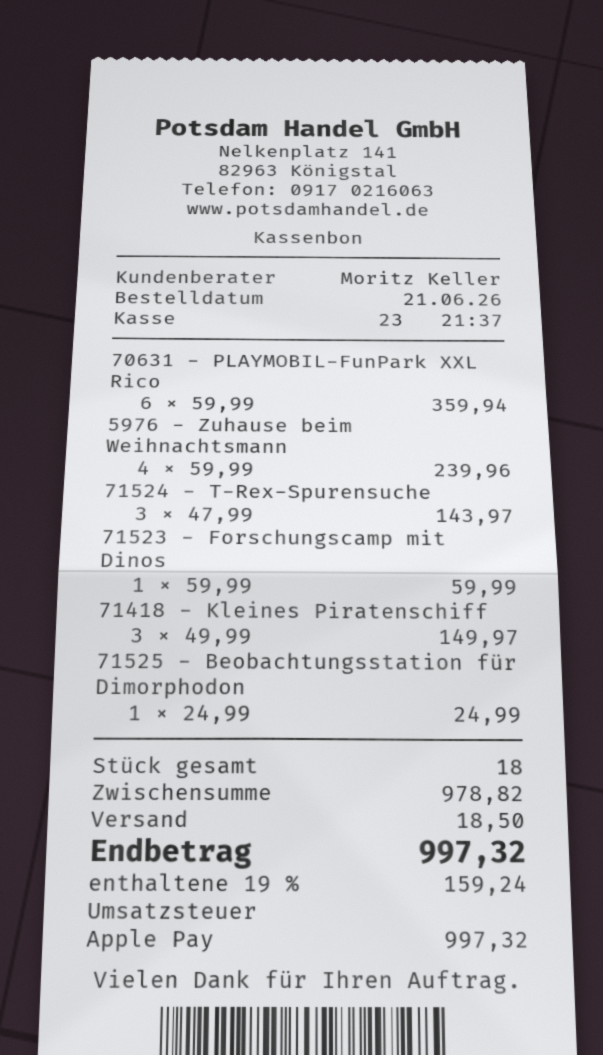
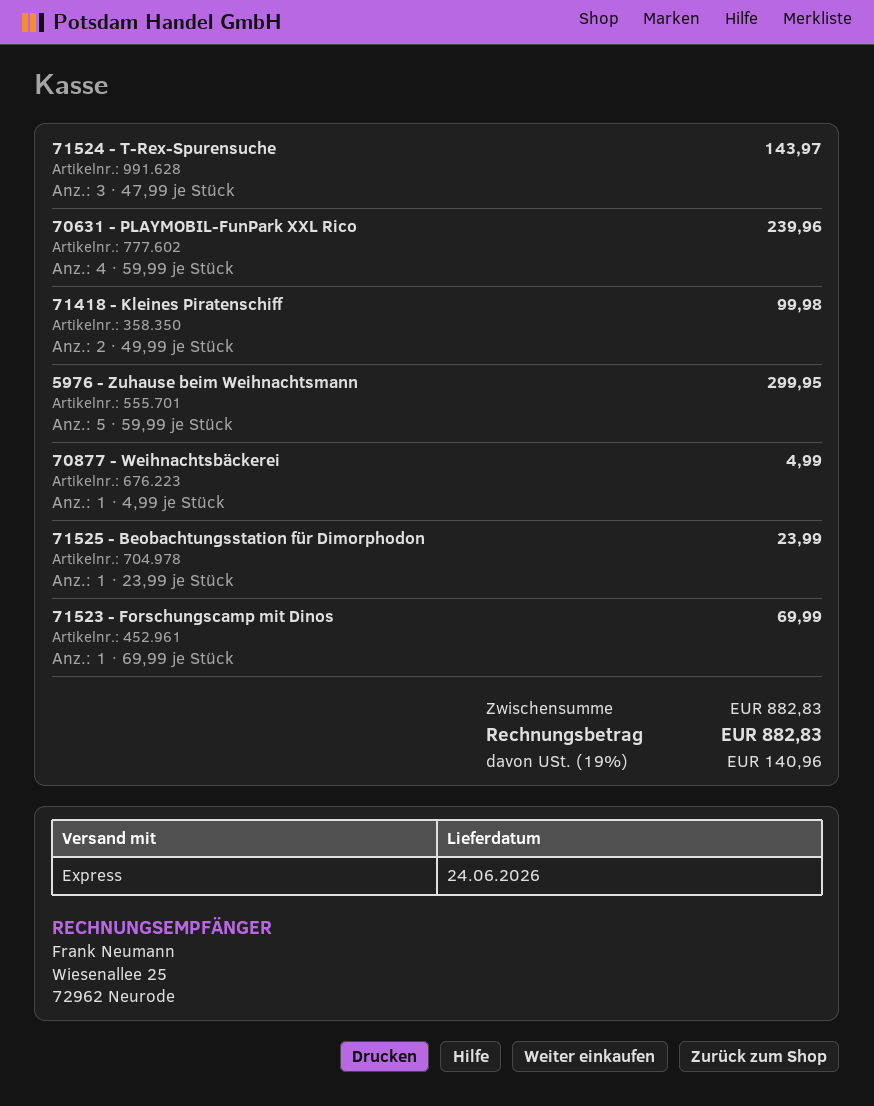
70631 - PLAYMOBIL-FunPark XXL Rico: 6 x 59.99 = 359.94 -> 4 x 59.99 = 239.96
5976 - Zuhause beim Weihnachtsmann: 4 x 59.99 = 239.96 -> 5 x 59.99 = 299.95
71523 - Forschungscamp mit Dinos: 1 x 59.99 = 59.99 -> 1 x 69.99 = 69.99
71418 - Kleines Piratenschiff: 3 x 49.99 = 149.97 -> 2 x 49.99 = 99.98
71525 - Beobachtungsstation für Dimorphodon: 1 x 24.99 = 24.99 -> 1 x 23.99 = 23.99
70877 - Weihnachtsbäckerei: none -> 1 x 4.99 = 4.99
subtotal: 978.82 -> 882.83
shipping: 18.50 -> none
tax: 19% = 159.24 -> 19% = 140.96
total: 997.32 -> 882.83

